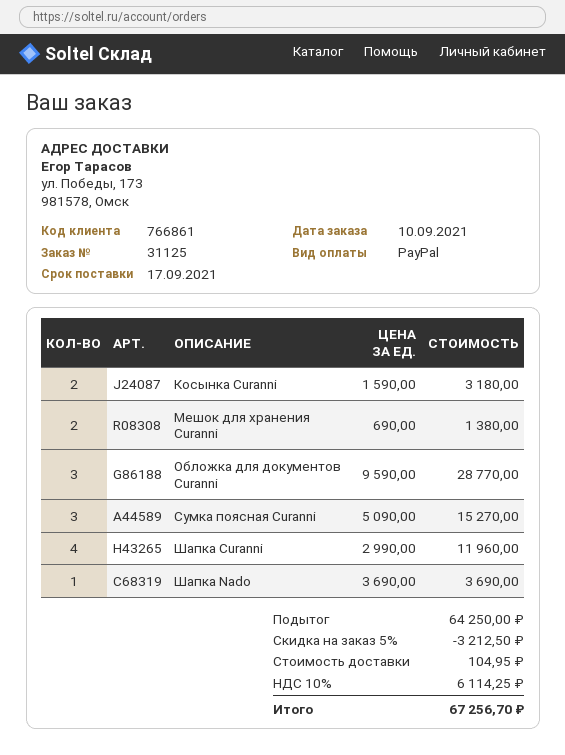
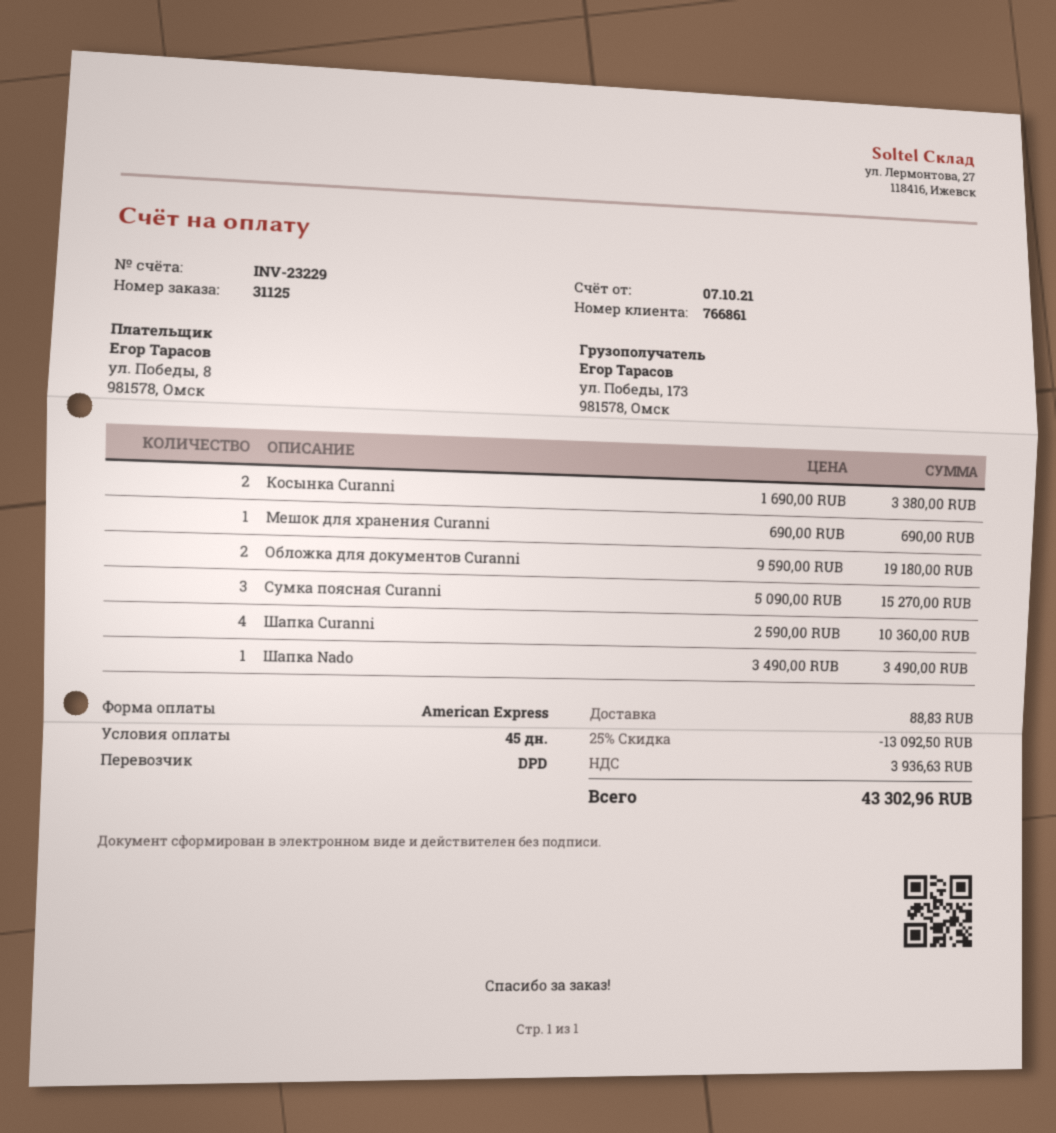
payment method: PayPal -> American Express
Косынка Curanni: 2 x 1590.00 = 3180.00 -> 2 x 1690.00 = 3380.00
Мешок для хранения Curanni: 2 x 690.00 = 1380.00 -> 1 x 690.00 = 690.00
Обложка для документов Curanni: 3 x 9590.00 = 28770.00 -> 2 x 9590.00 = 19180.00
Шапка Curanni: 4 x 2990.00 = 11960.00 -> 4 x 2590.00 = 10360.00
Шапка Nado: 1 x 3690.00 = 3690.00 -> 1 x 3490.00 = 3490.00
discount: 5% = 3212.50 -> 25% = 13092.50
shipping: 104.95 -> 88.83
tax: 6114.25 -> 3936.63
total: 67256.70 -> 43302.96

